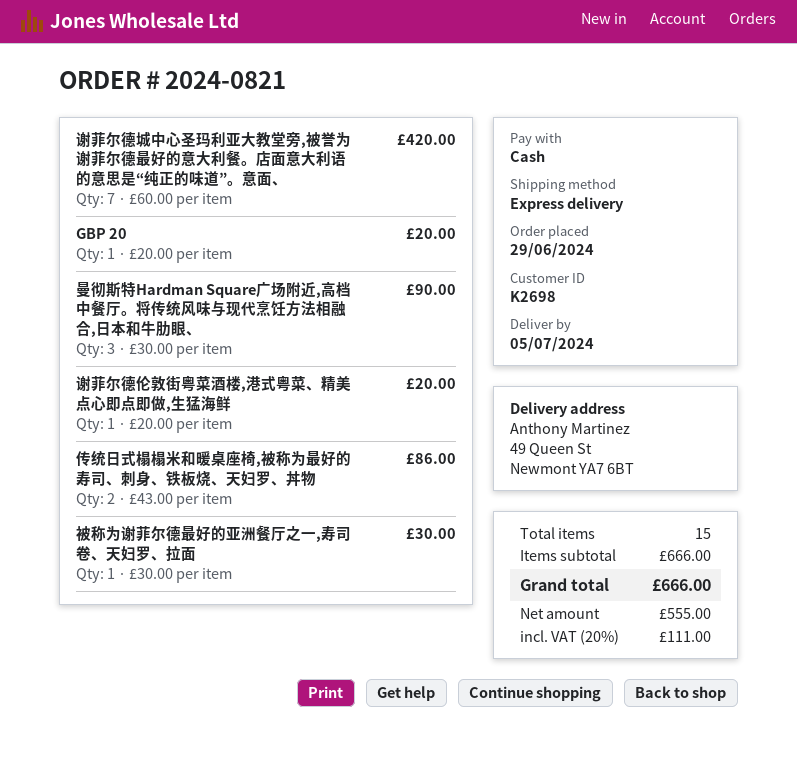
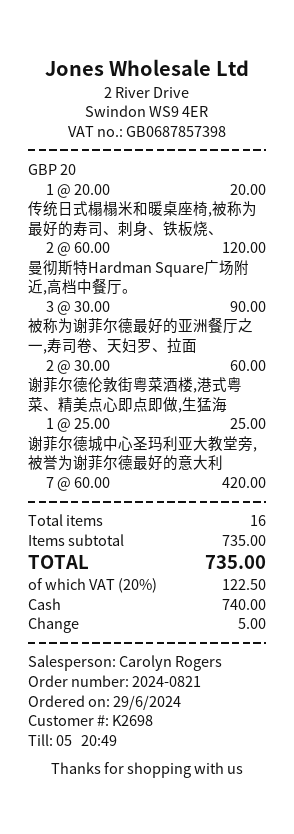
谢菲尔德伦敦街粤菜酒楼,港式粤菜、精美点心即点即做,生猛海鲜: 1 x 20.00 = 20.00 -> 1 x 25.00 = 25.00
传统日式榻榻米和暖桌座椅,被称为最好的寿司、刺身、铁板烧、天妇罗、丼物: 2 x 43.00 = 86.00 -> 2 x 60.00 = 120.00
被称为谢菲尔德最好的亚洲餐厅之一,寿司卷、天妇罗、拉面: 1 x 30.00 = 30.00 -> 2 x 30.00 = 60.00
total quantity: 15 -> 16
subtotal: 666.00 -> 735.00
tax: 20% = 111.00 -> 20% = 122.50
total: 666.00 -> 735.00

